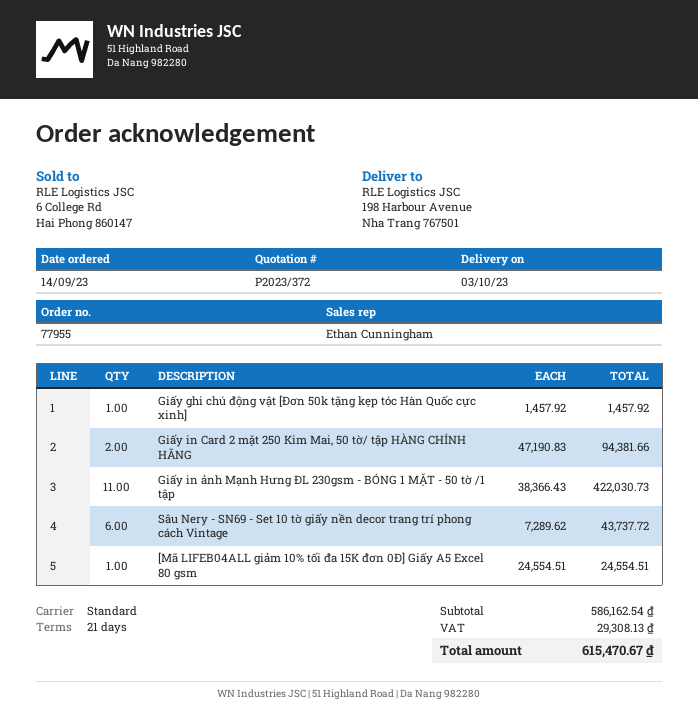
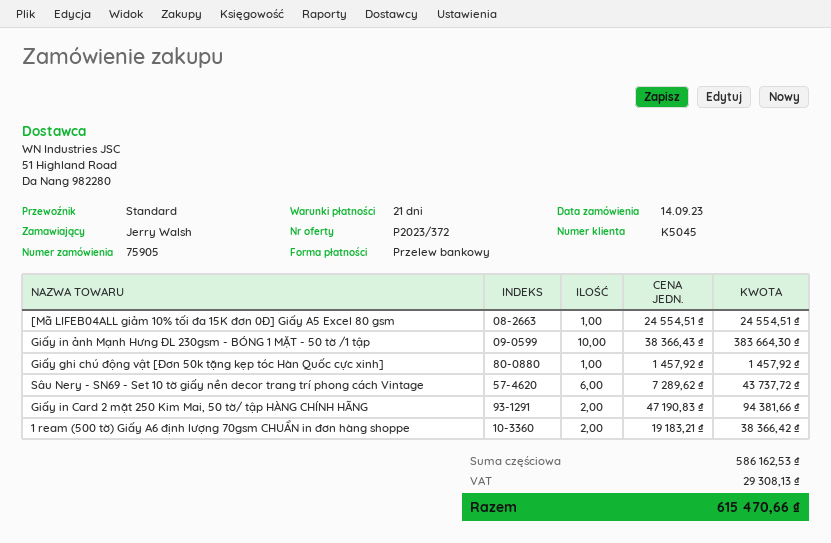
order number: 77955 -> 75905
Giấy in ảnh Mạnh Hưng ĐL 230gsm - BÓNG 1 MẶT - 50 tờ /1 tập: 11 x 38366.43 = 422030.73 -> 10 x 38366.43 = 383664.30
1 ream (500 tờ) Giấy A6 định lượng 70gsm CHUẨN in đơn hàng shoppe: none -> 2 x 19183.21 = 38366.42
subtotal: 586162.54 -> 586162.53
total: 615470.67 -> 615470.66

